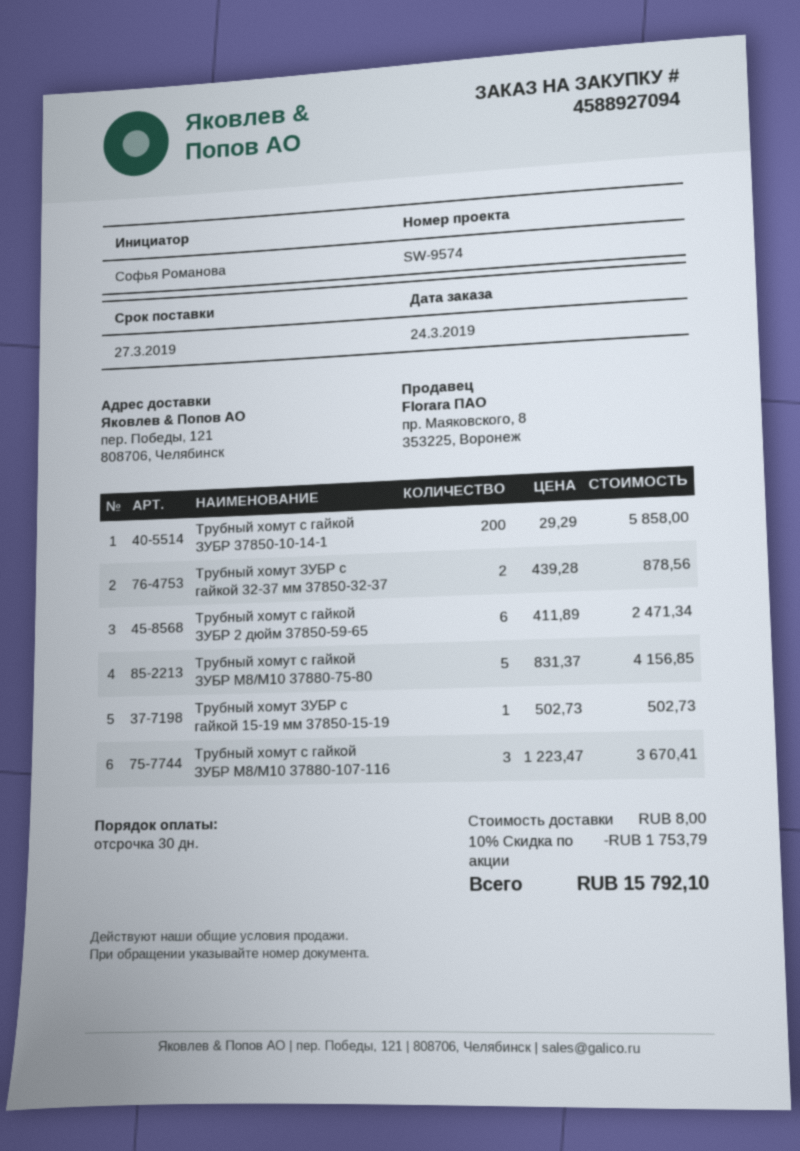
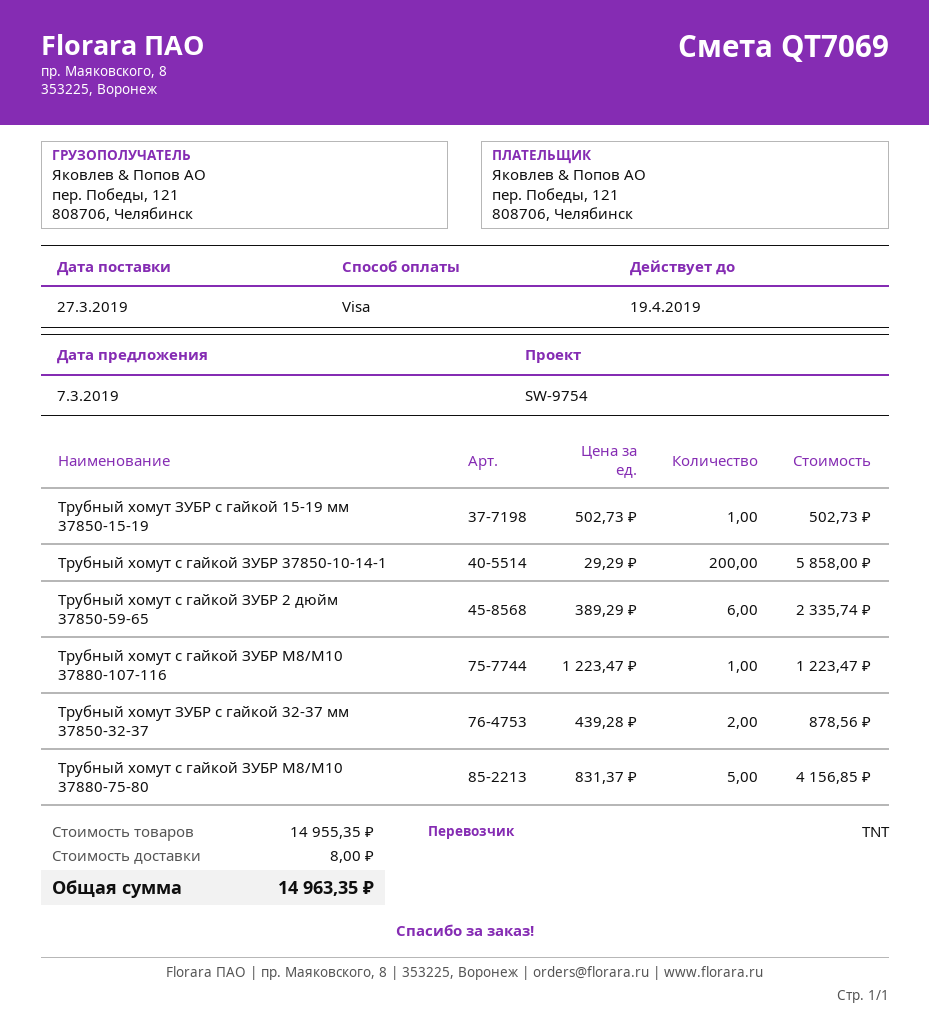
reference: SW-9574 -> SW-9754
Трубный хомут с гайкой ЗУБР 2 дюйм 37850-59-65: 6 x 411.89 = 2471.34 -> 6 x 389.29 = 2335.74
Трубный хомут с гайкой ЗУБР М8/М10 37880-107-116: 3 x 1223.47 = 3670.41 -> 1 x 1223.47 = 1223.47
discount: 10% = 1753.79 -> none
total: 15792.10 -> 14963.35

